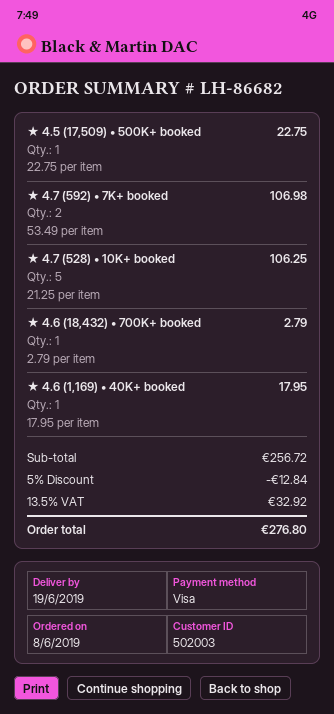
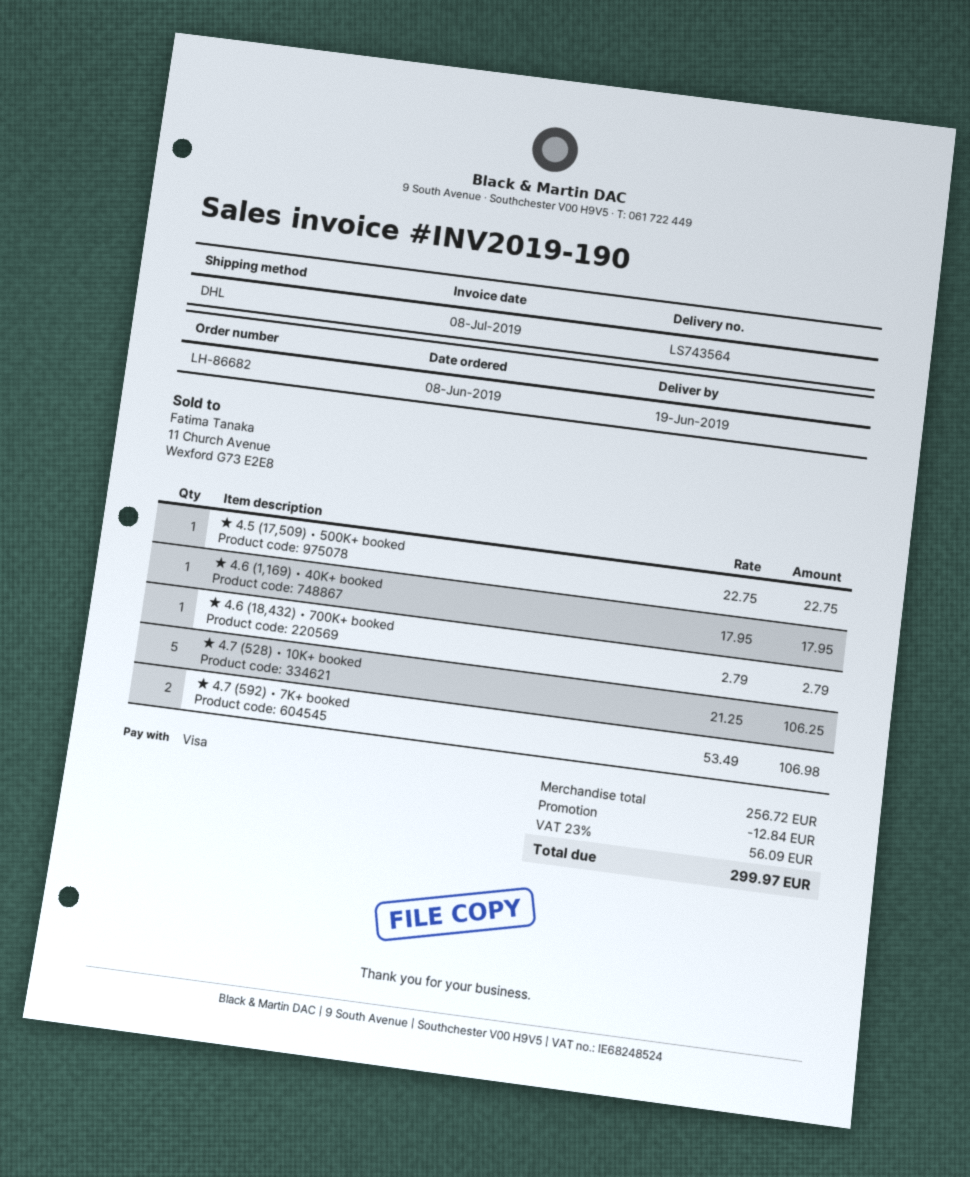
tax: 13.5% = 32.92 -> 23% = 56.09
total: 276.80 -> 299.97

